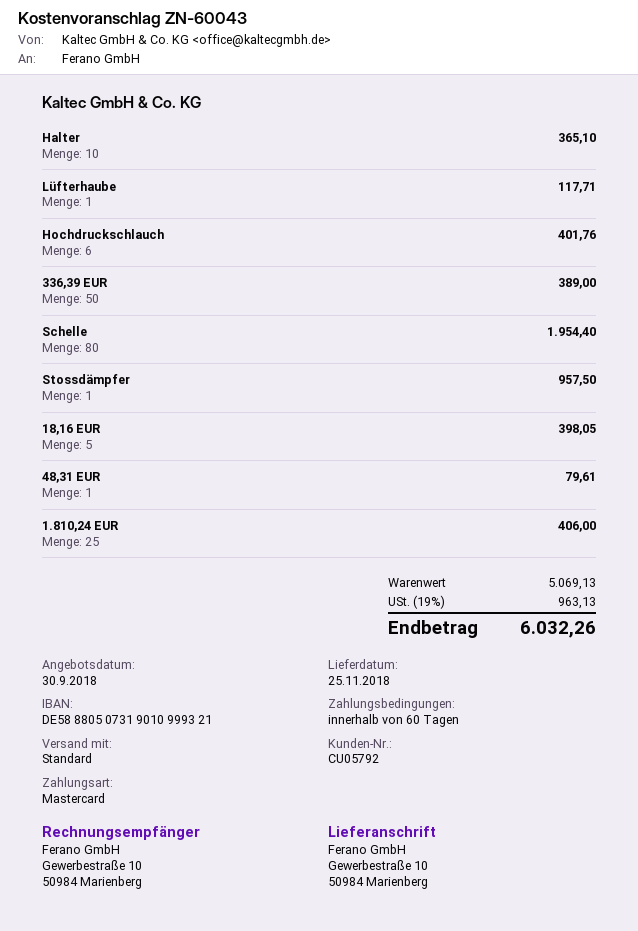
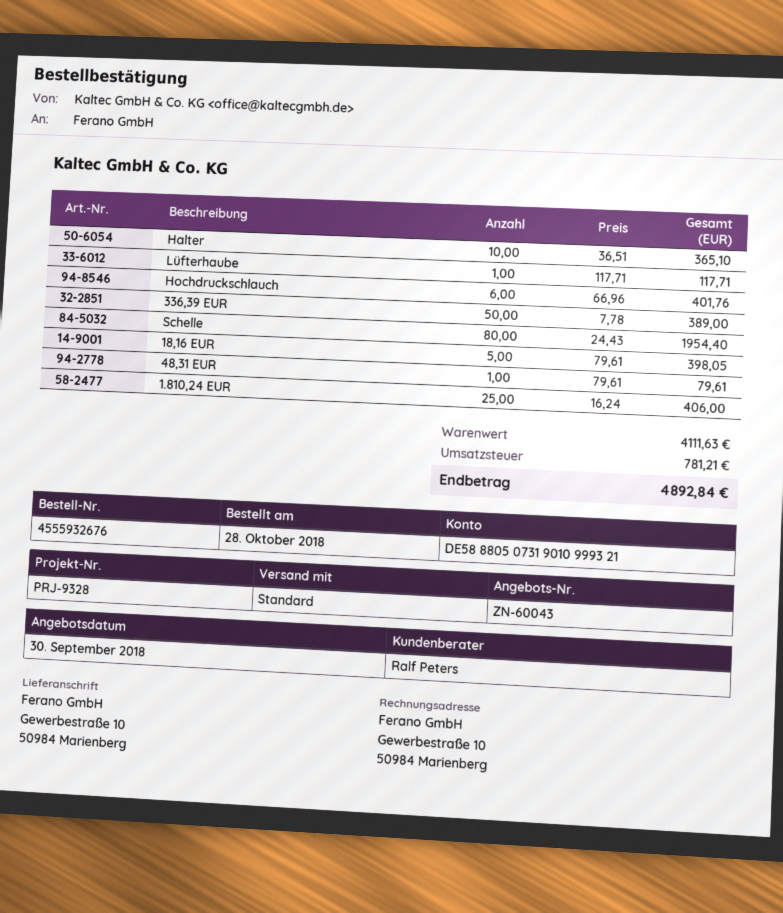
Stossdämpfer: 1 for 957.50 -> none
subtotal: 5069.13 -> 4111.63
tax: 963.13 -> 781.21
total: 6032.26 -> 4892.84

